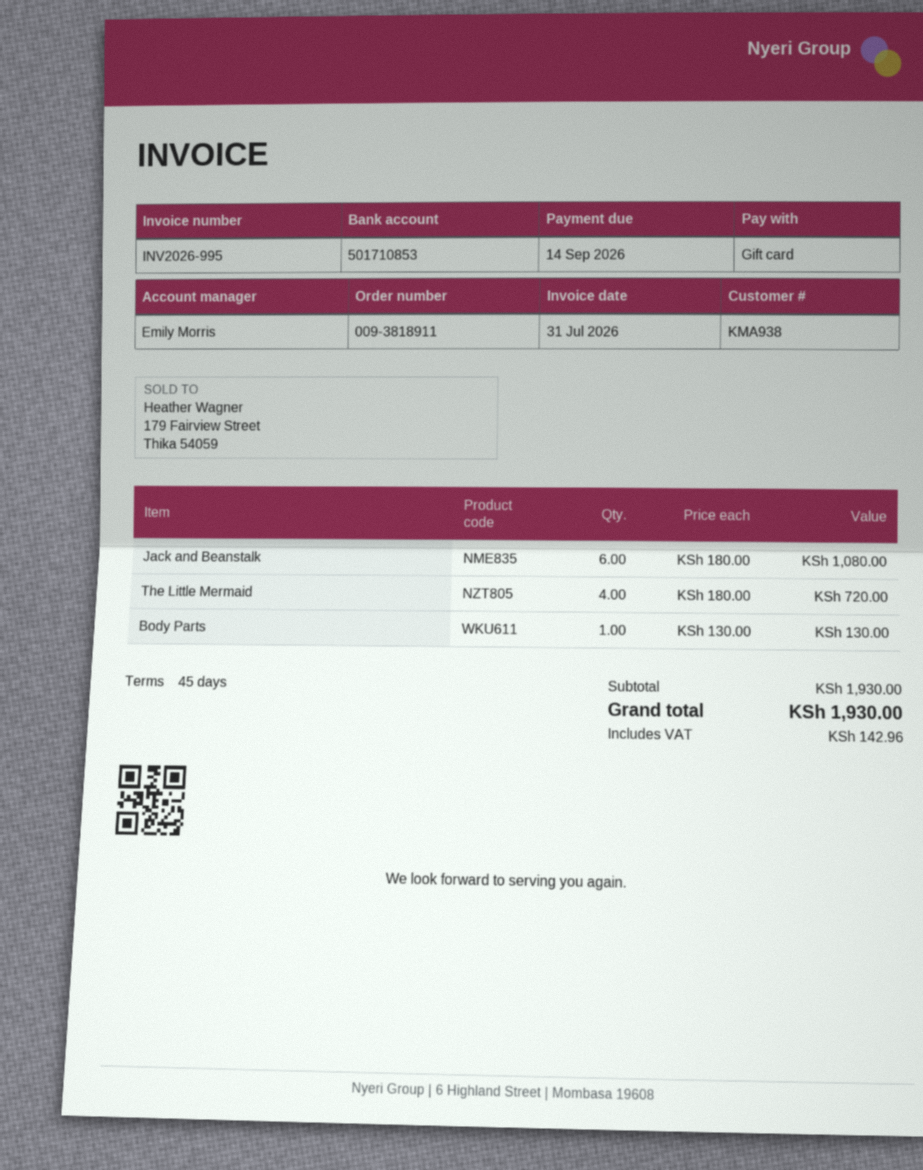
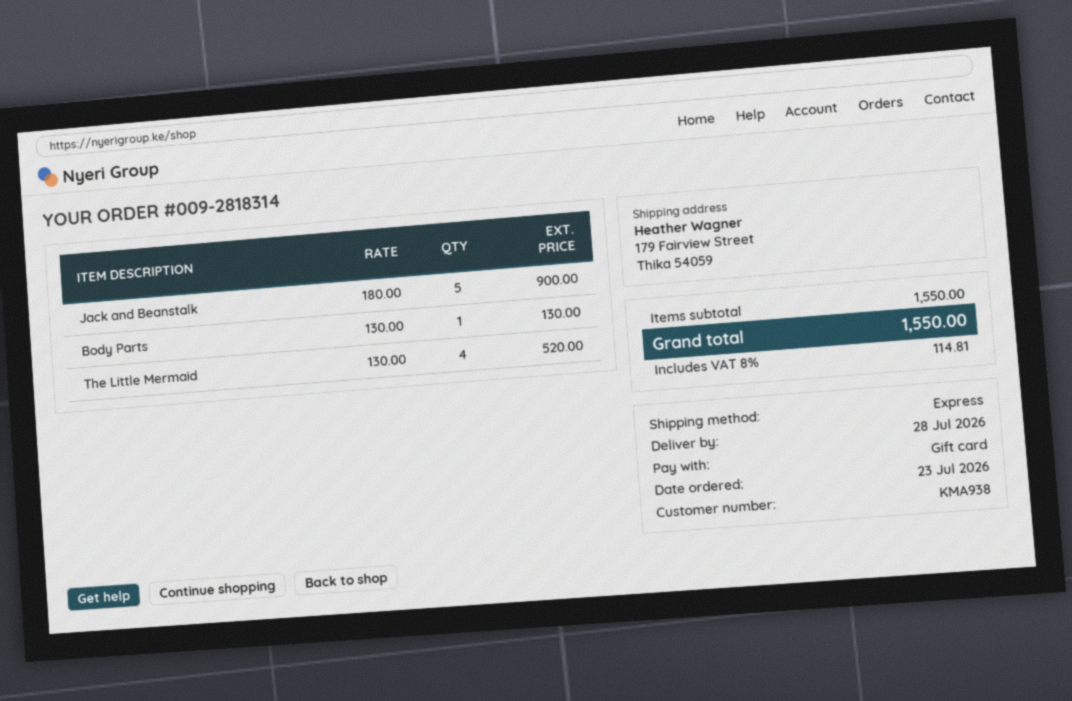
order number: 009-3818911 -> 009-2818314
Jack and Beanstalk: 6 x 180.00 = 1080.00 -> 5 x 180.00 = 900.00
The Little Mermaid: 4 x 180.00 = 720.00 -> 4 x 130.00 = 520.00
subtotal: 1930.00 -> 1550.00
tax: 142.96 -> 114.81
total: 1930.00 -> 1550.00

